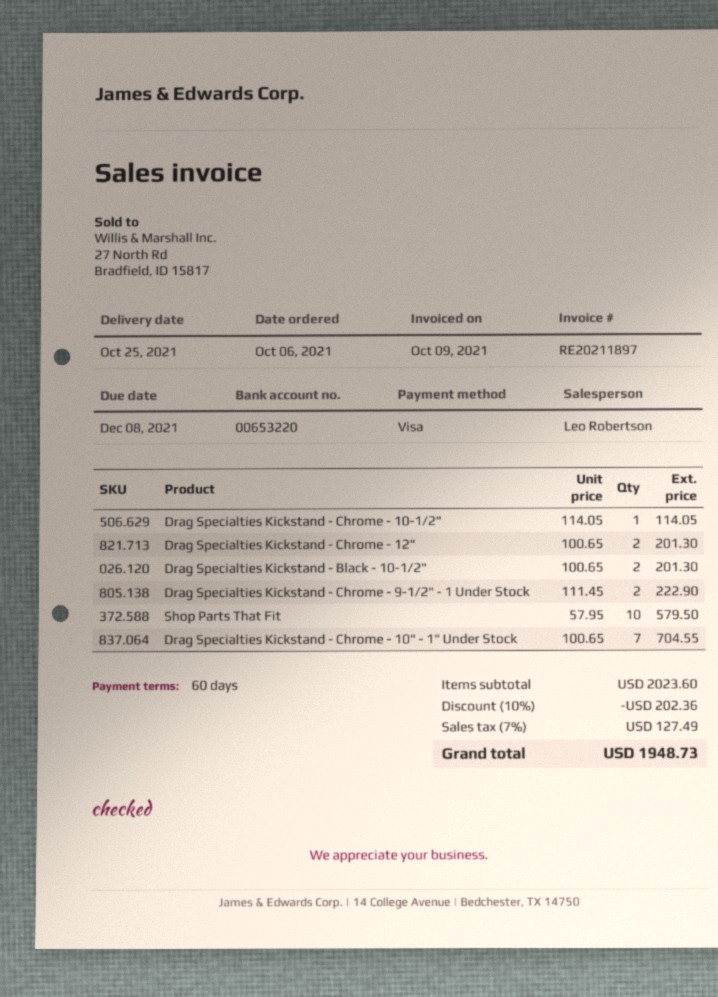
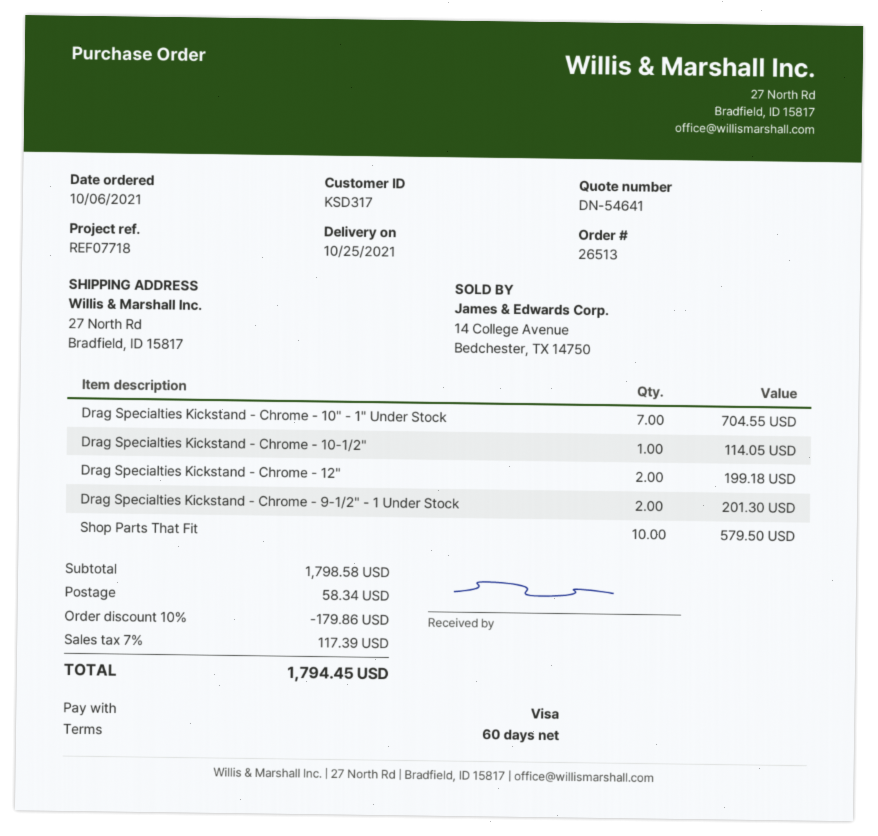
Drag Specialties Kickstand - Chrome - 12": 2 for 201.30 -> 2 for 199.18
Drag Specialties Kickstand - Black - 10-1/2": 2 for 201.30 -> none
Drag Specialties Kickstand - Chrome - 9-1/2" - 1 Under Stock: 2 for 222.90 -> 2 for 201.30
subtotal: 2023.60 -> 1798.58
discount: 10% = 202.36 -> 10% = 179.86
shipping: none -> 58.34
tax: 7% = 127.49 -> 7% = 117.39
total: 1948.73 -> 1794.45

